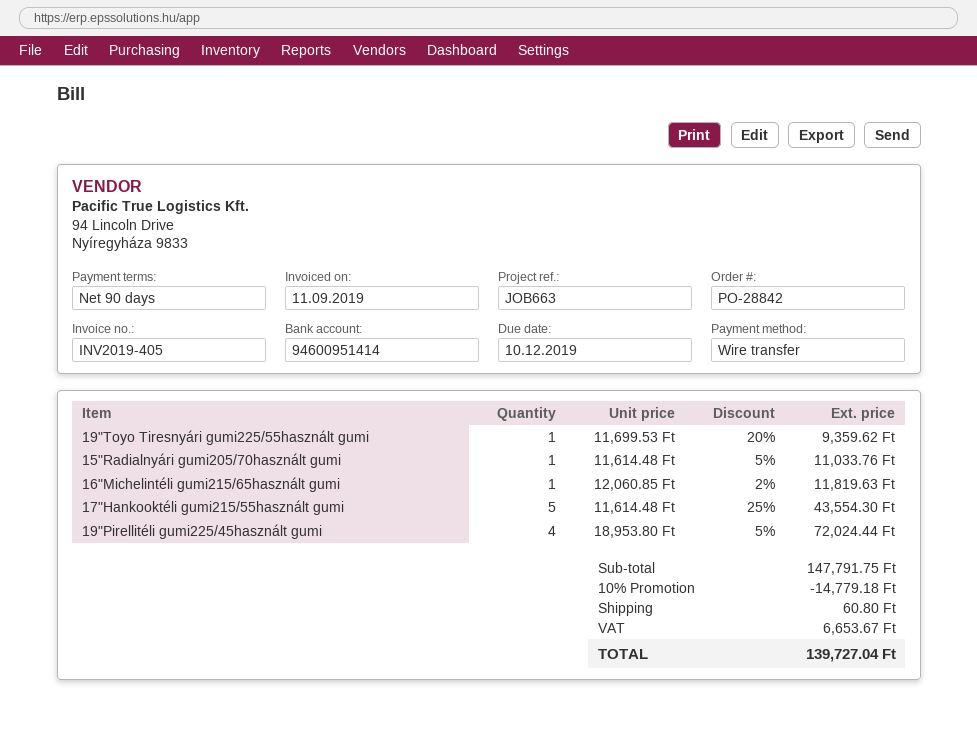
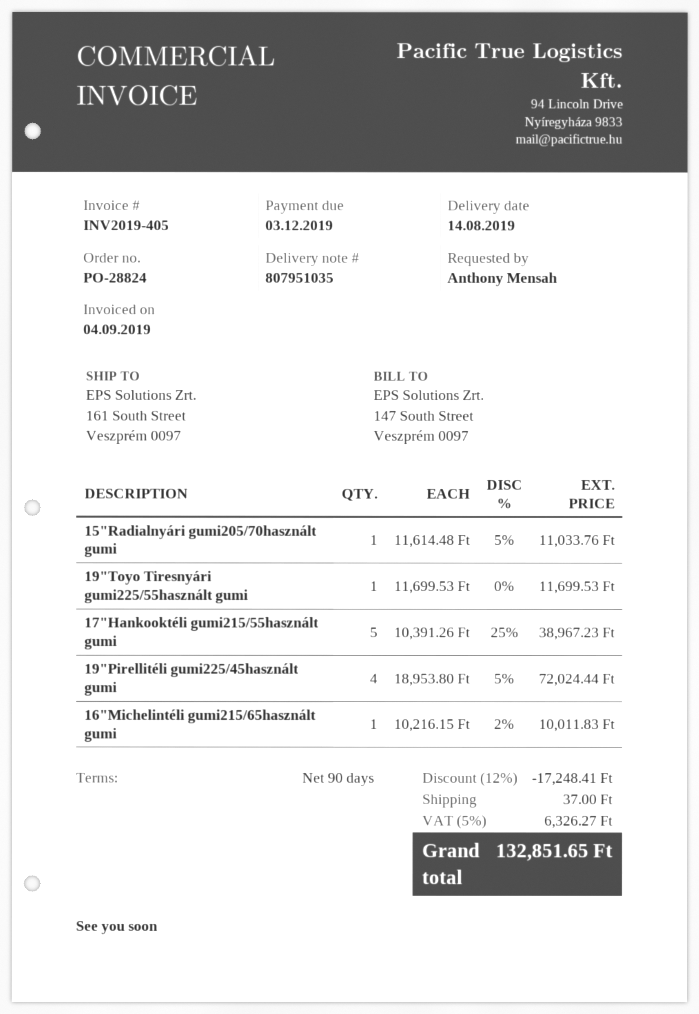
order number: PO-28842 -> PO-28824
invoice date: 2019-09-11 -> 2019-09-04
due date: 2019-12-10 -> 2019-12-03
19"Toyo Tiresnyári gumi225/55használt gumi: 1 x 11699.53 - 20% = 9359.62 -> 1 x 11699.53 = 11699.53
16"Michelintéli gumi215/65használt gumi: 1 x 12060.85 - 2% = 11819.63 -> 1 x 10216.15 - 2% = 10011.83
17"Hankooktéli gumi215/55használt gumi: 5 x 11614.48 - 25% = 43554.30 -> 5 x 10391.26 - 25% = 38967.23
discount: 10% = 14779.18 -> 12% = 17248.41
shipping: 60.80 -> 37.00
tax: 6653.67 -> 6326.27
total: 139727.04 -> 132851.65

